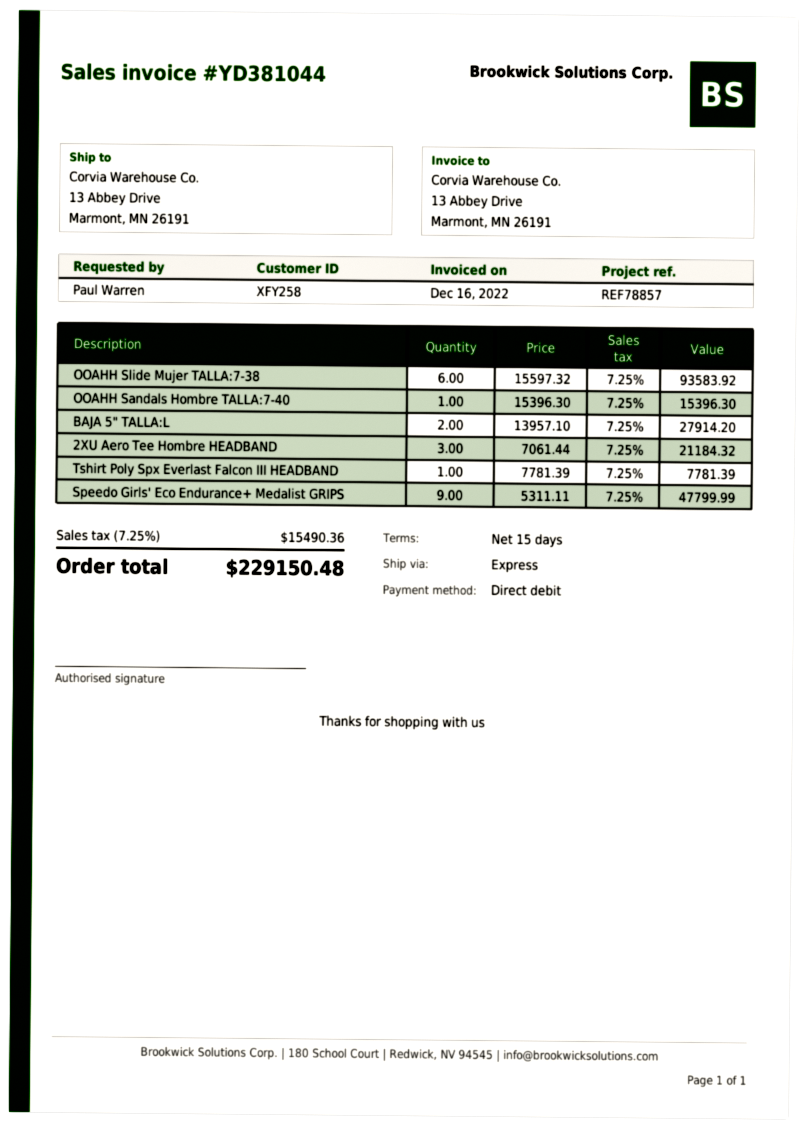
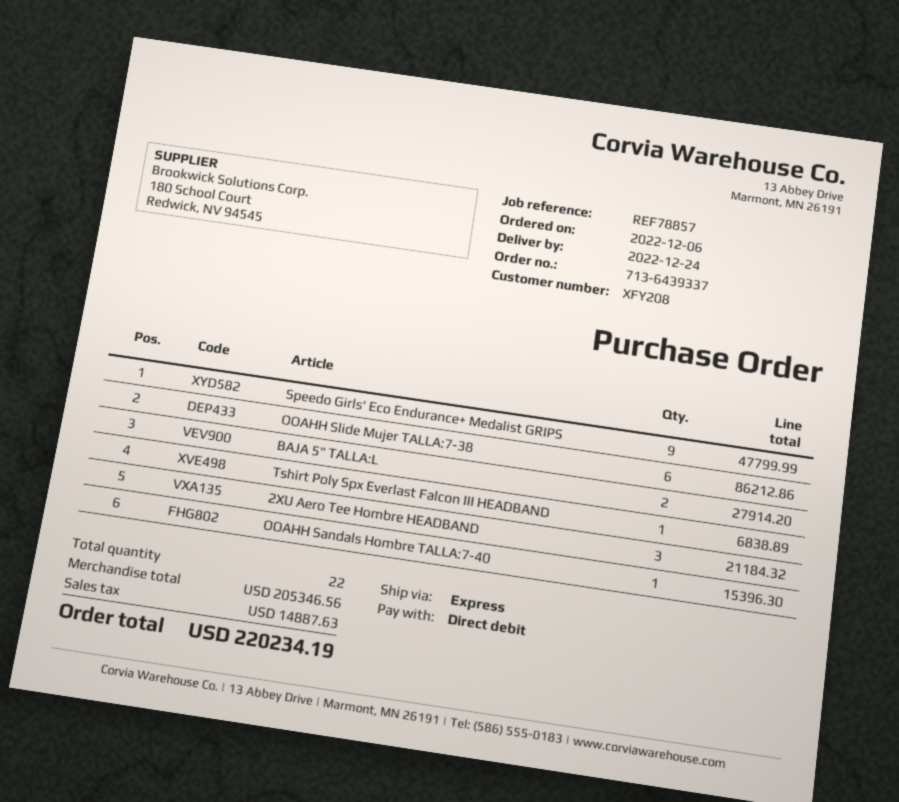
customer number: XFY258 -> XFY208
OOAHH Slide Mujer TALLA:7-38: 6 for 93583.92 -> 6 for 86212.86
Tshirt Poly Spx Everlast Falcon III HEADBAND: 1 for 7781.39 -> 1 for 6838.89
tax: 15490.36 -> 14887.63
total: 229150.48 -> 220234.19

